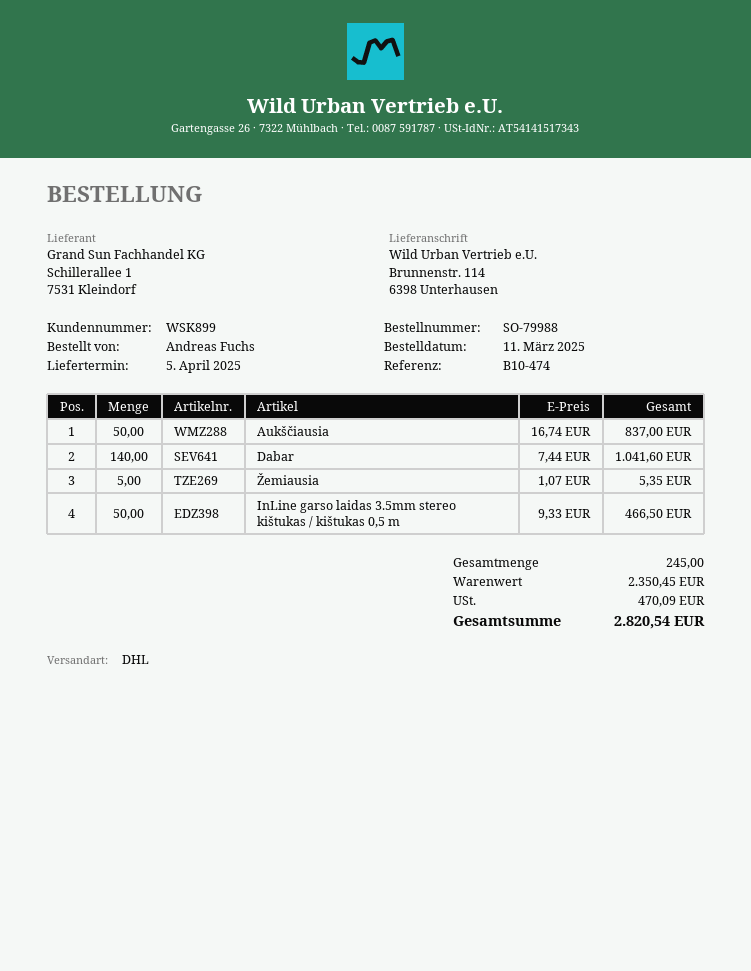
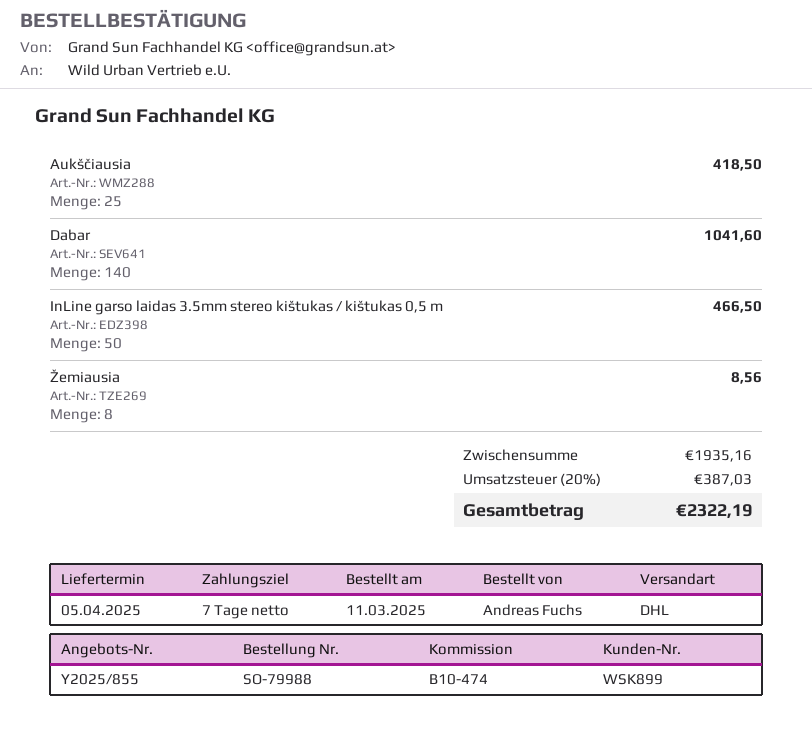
Aukščiausia: 50 for 837.00 -> 25 for 418.50
Žemiausia: 5 for 5.35 -> 8 for 8.56
subtotal: 2350.45 -> 1935.16
tax: 470.09 -> 387.03
total: 2820.54 -> 2322.19

